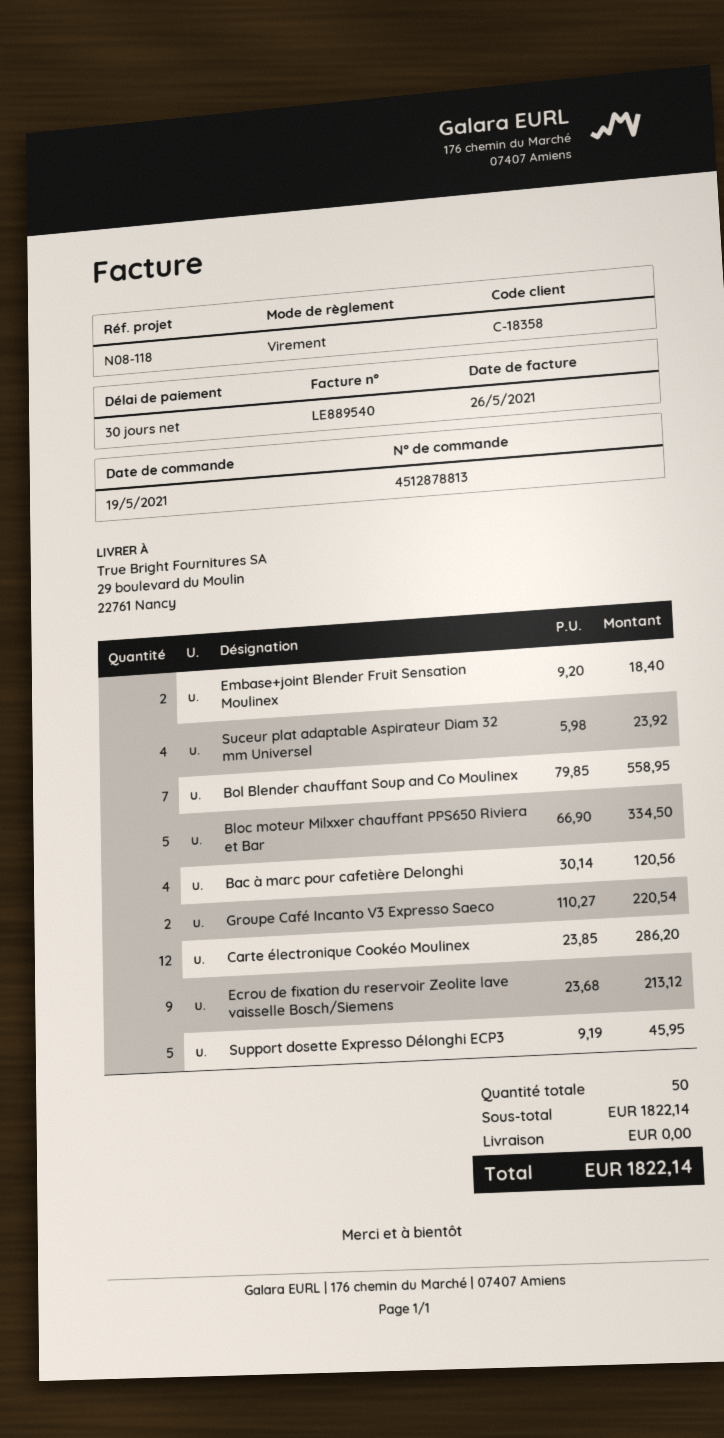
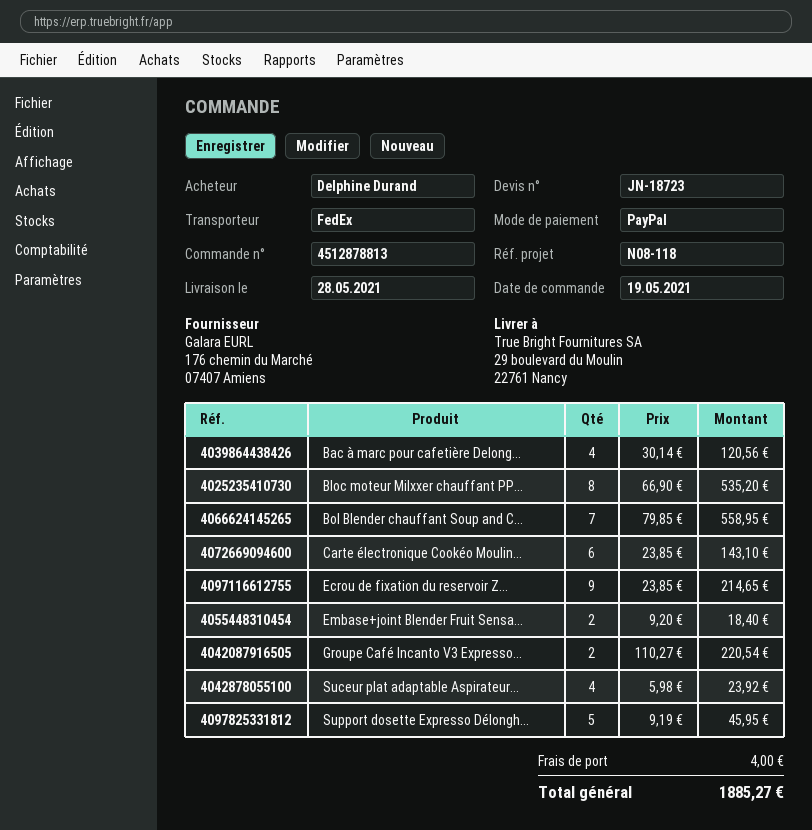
payment method: bank transfer -> PayPal
Bloc moteur Milxxer chauffant PPS650 Riviera et Bar: 5 x 66.90 = 334.50 -> 8 x 66.90 = 535.20
Carte électronique Cookéo Moulinex: 12 x 23.85 = 286.20 -> 6 x 23.85 = 143.10
Ecrou de fixation du reservoir Zeolite lave vaisselle Bosch/Siemens: 9 x 23.68 = 213.12 -> 9 x 23.85 = 214.65
shipping: 0.00 -> 4.00
total: 1822.14 -> 1885.27

